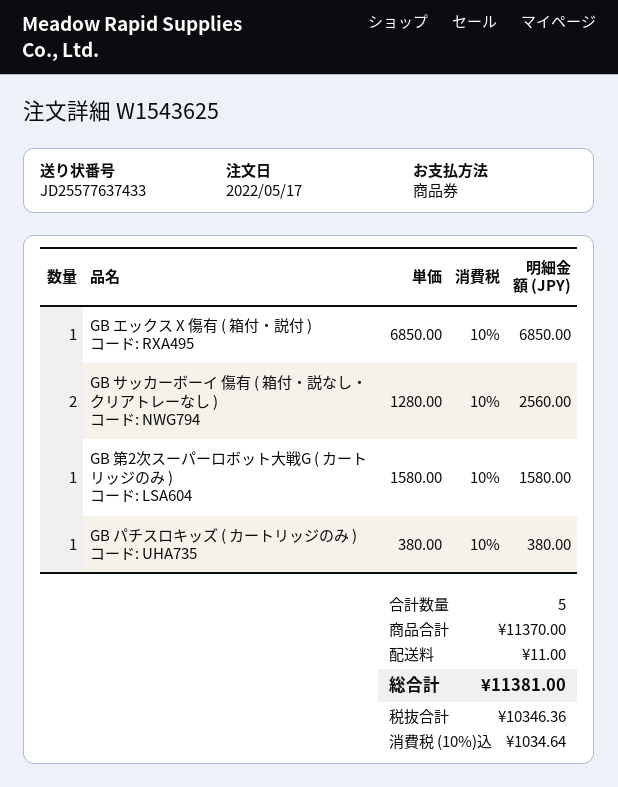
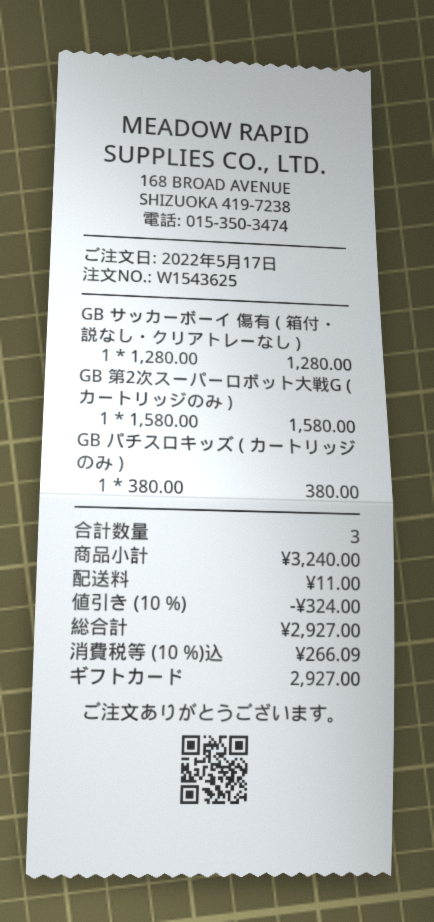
GB エックス X 傷有 ( 箱付・説付 ): 1 x 6850.00 = 6850.00 -> none
GB サッカーボーイ 傷有 ( 箱付・説なし・クリアトレーなし ): 2 x 1280.00 = 2560.00 -> 1 x 1280.00 = 1280.00
total quantity: 5 -> 3
subtotal: 11370.00 -> 3240.00
discount: none -> 10% = 324.00
tax: 10% = 1034.64 -> 10% = 266.09
total: 11381.00 -> 2927.00

